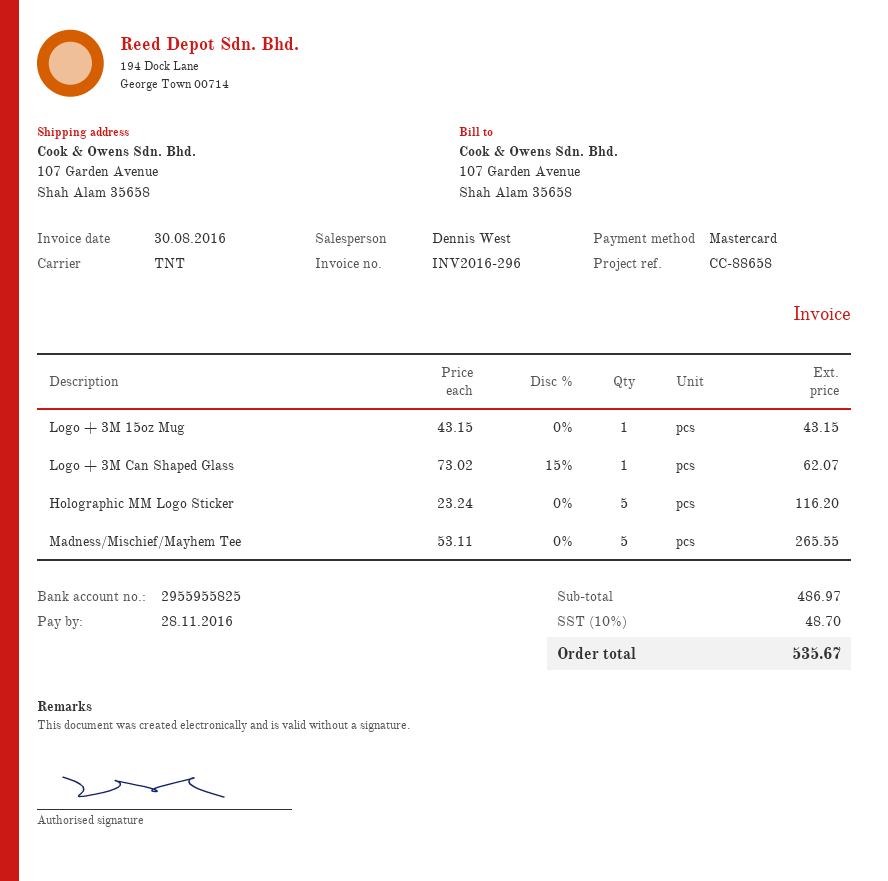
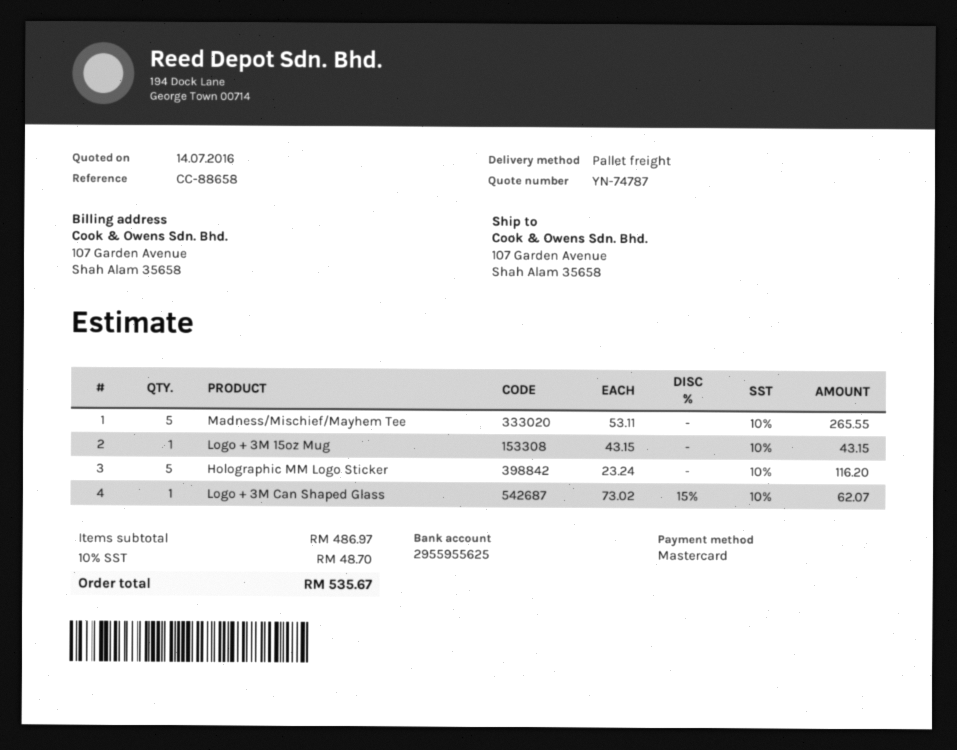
bank account: 2955955825 -> 2955955625
shipping method: TNT -> pallet freight

